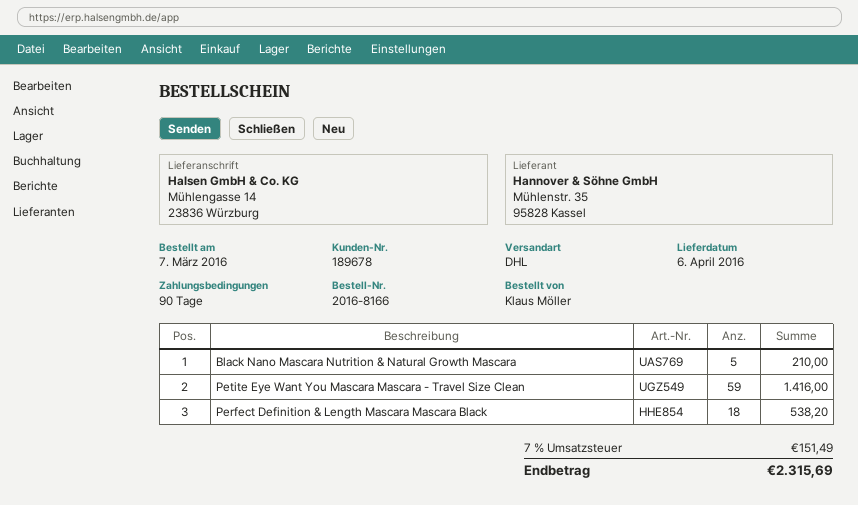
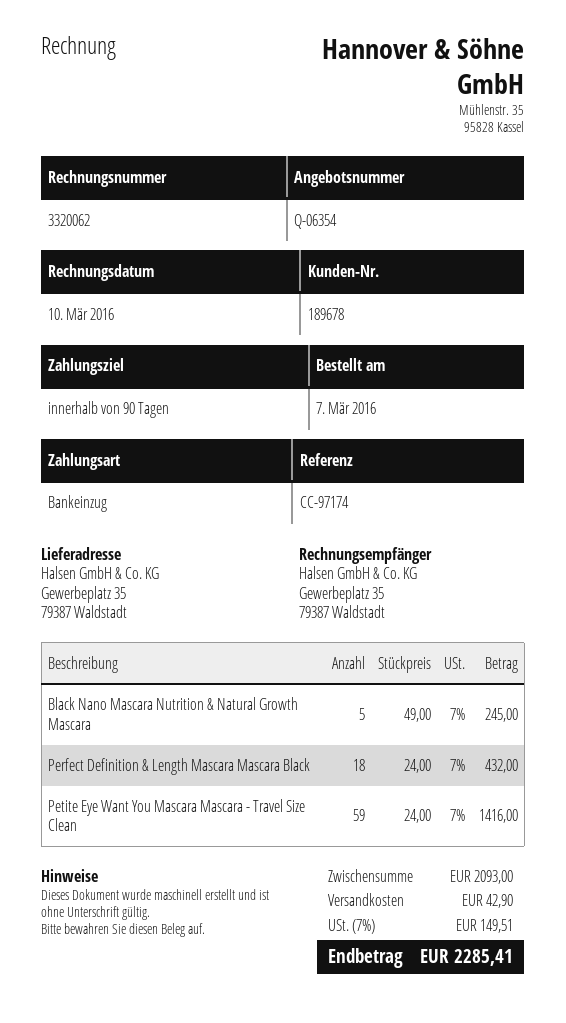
ship to: Mühlengasse 14, 23836 Würzburg -> Gewerbeplatz 35, 79387 Waldstadt
Black Nano Mascara Nutrition & Natural Growth Mascara: 5 for 210.00 -> 5 for 245.00
Perfect Definition & Length Mascara Mascara Black: 18 for 538.20 -> 18 for 432.00
shipping: none -> 42.90
tax: 7% = 151.49 -> 7% = 149.51
total: 2315.69 -> 2285.41

